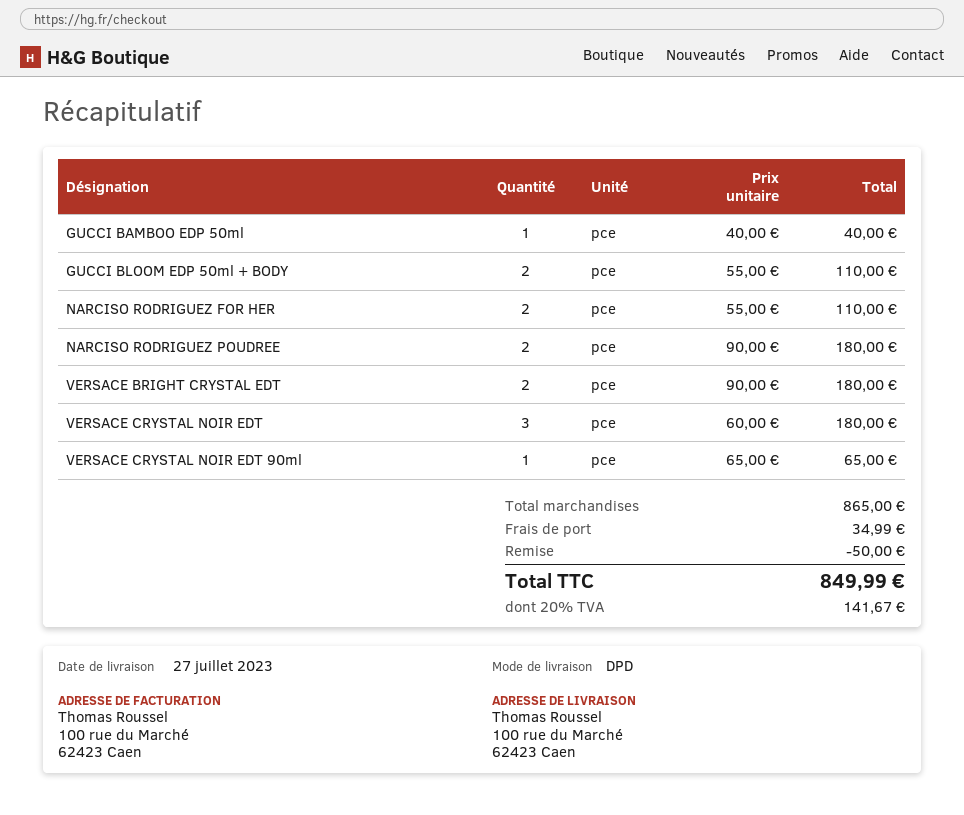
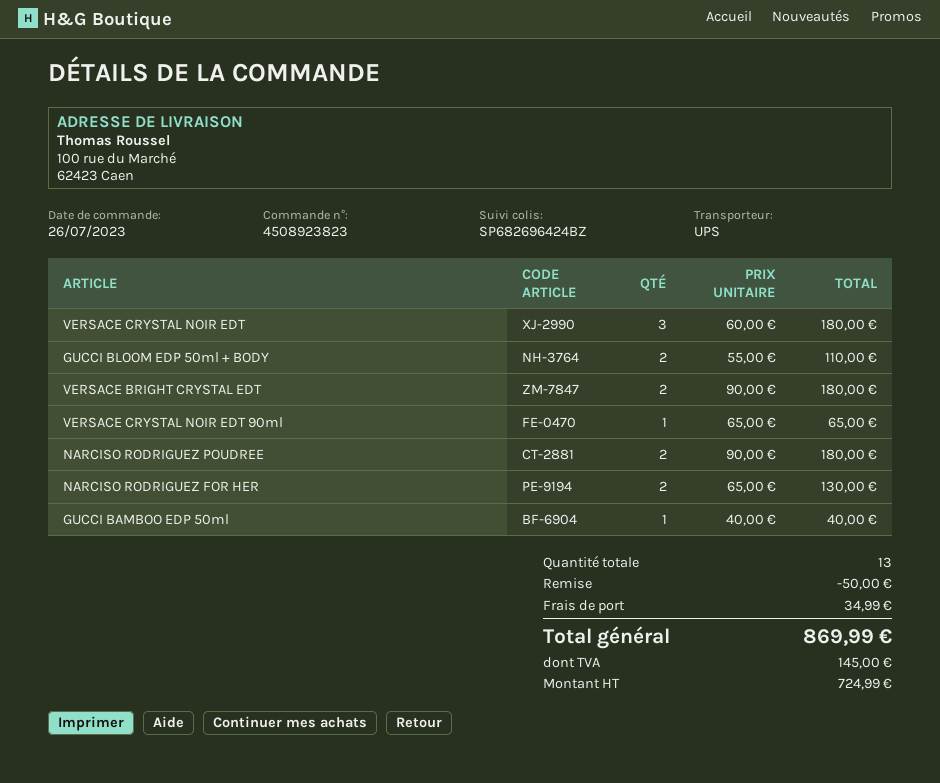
shipping method: DPD -> UPS
NARCISO RODRIGUEZ FOR HER: 2 x 55.00 = 110.00 -> 2 x 65.00 = 130.00
tax: 141.67 -> 145.00
total: 849.99 -> 869.99

